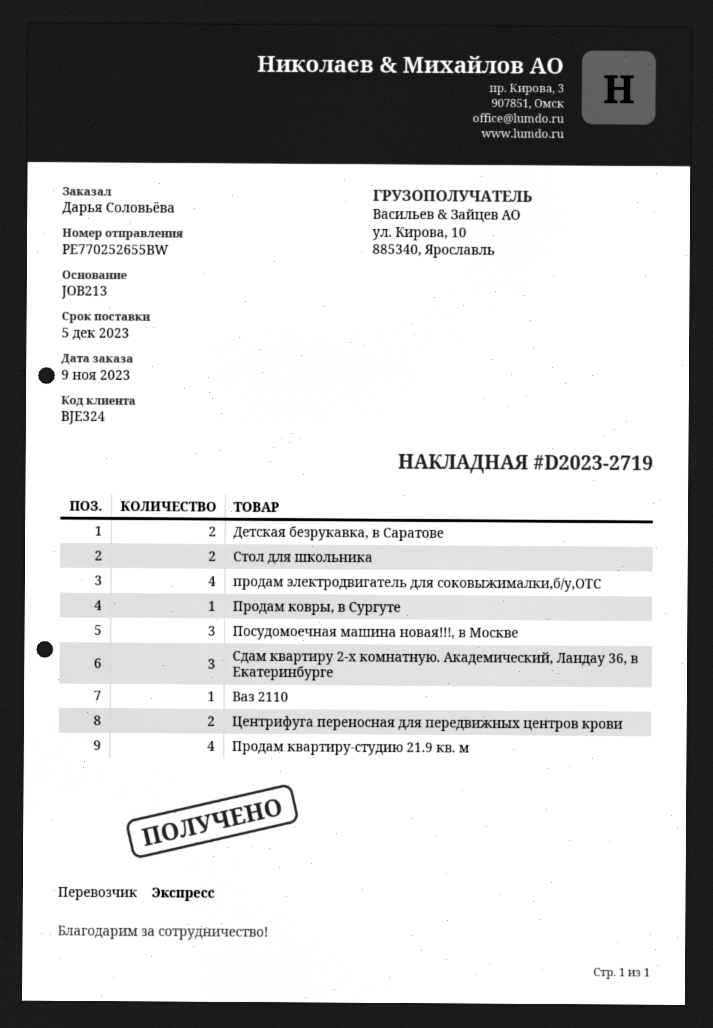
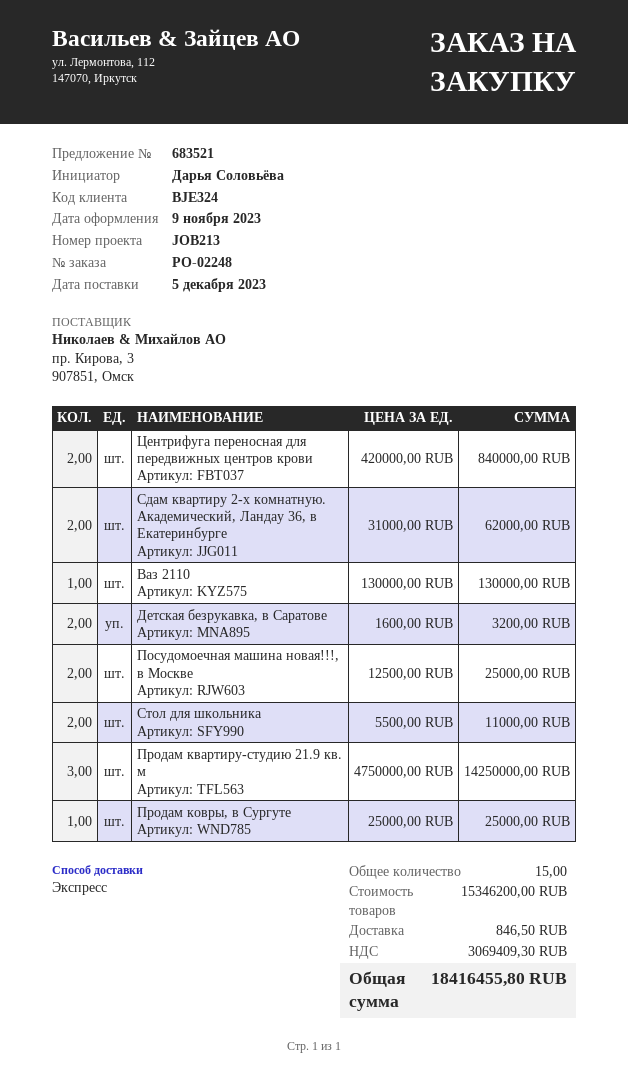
продам электродвигатель для соковыжималки,б/у,ОТС: 4 -> none
Посудомоечная машина новая!!!, в Москве: 3 -> 2
Сдам квартиру 2-х комнатную. Академический, Ландау 36, в Екатеринбурге: 3 -> 2
Продам квартиру-студию 21.9 кв. м: 4 -> 3

